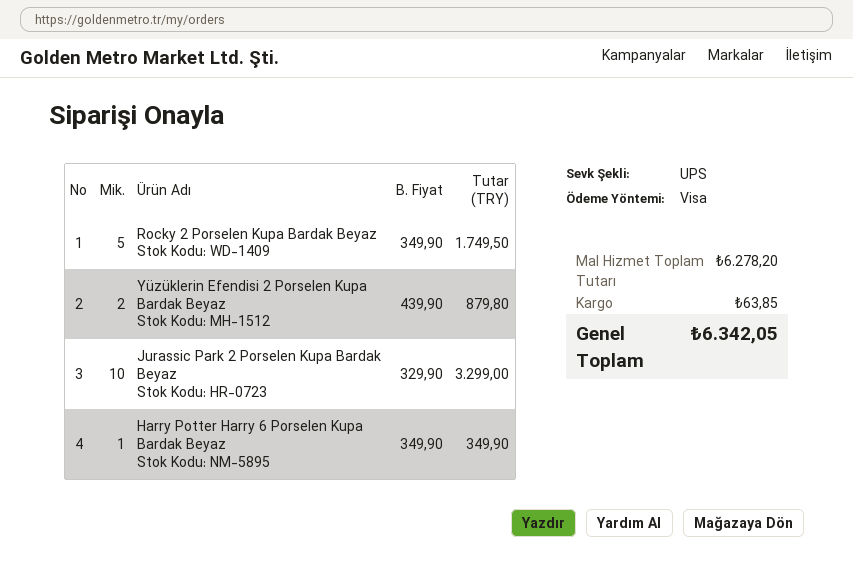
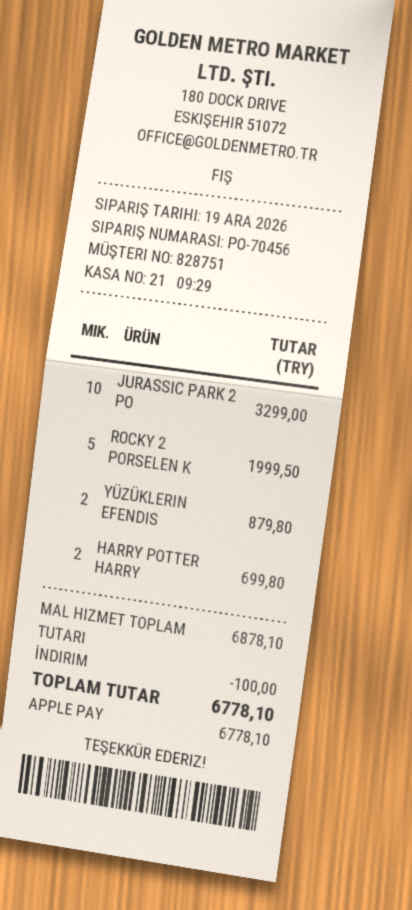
payment method: Visa -> Apple Pay
Rocky 2 Porselen Kupa Bardak Beyaz: 5 for 1749.50 -> 5 for 1999.50
Harry Potter Harry 6 Porselen Kupa Bardak Beyaz: 1 for 349.90 -> 2 for 699.80
subtotal: 6278.20 -> 6878.10
discount: none -> 100.00
shipping: 63.85 -> none
total: 6342.05 -> 6778.10

